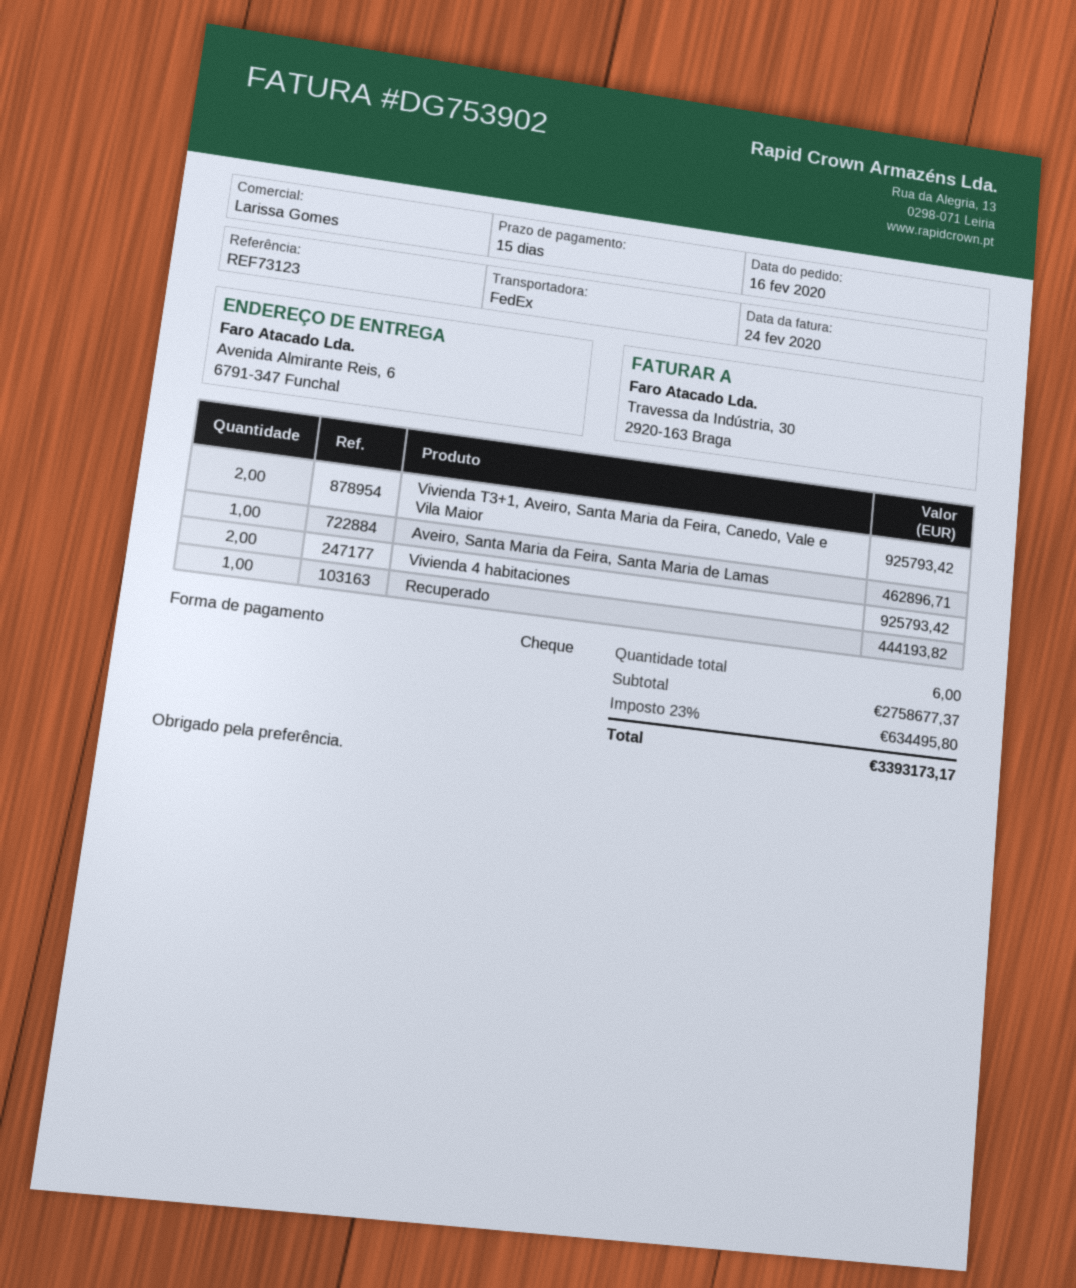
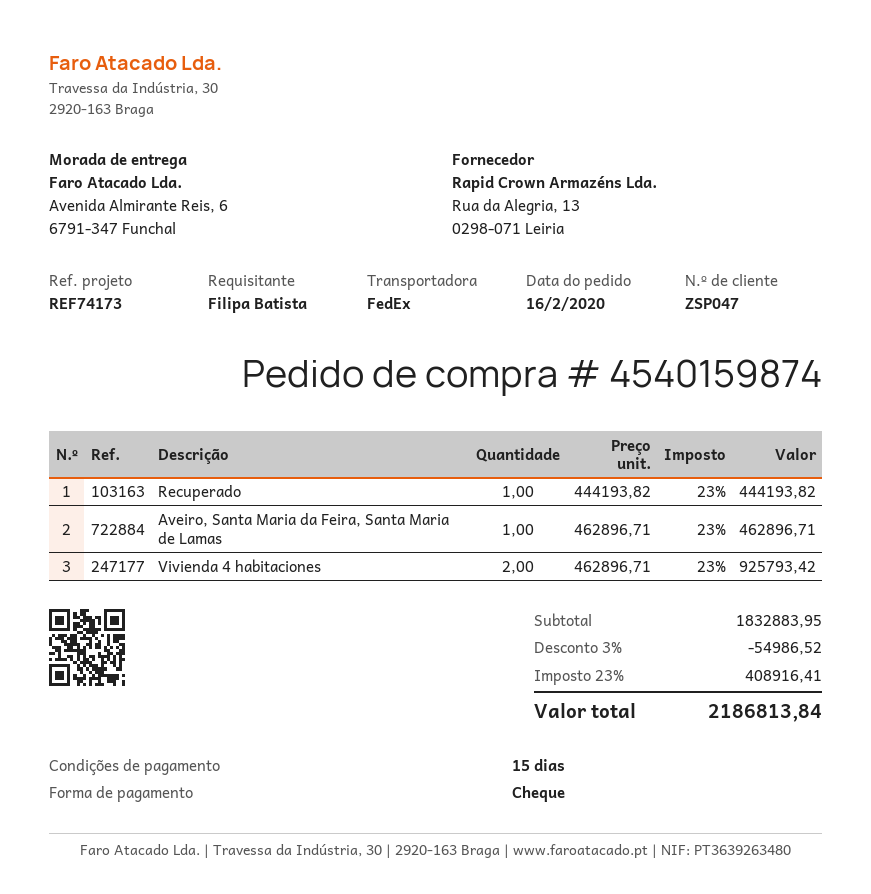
reference: REF73123 -> REF74173
Vivienda T3+1, Aveiro, Santa Maria da Feira, Canedo, Vale e Vila Maior: 2 for 925793.42 -> none
subtotal: 2758677.37 -> 1832883.95
discount: none -> 3% = 54986.52
tax: 23% = 634495.80 -> 23% = 408916.41
total: 3393173.17 -> 2186813.84

